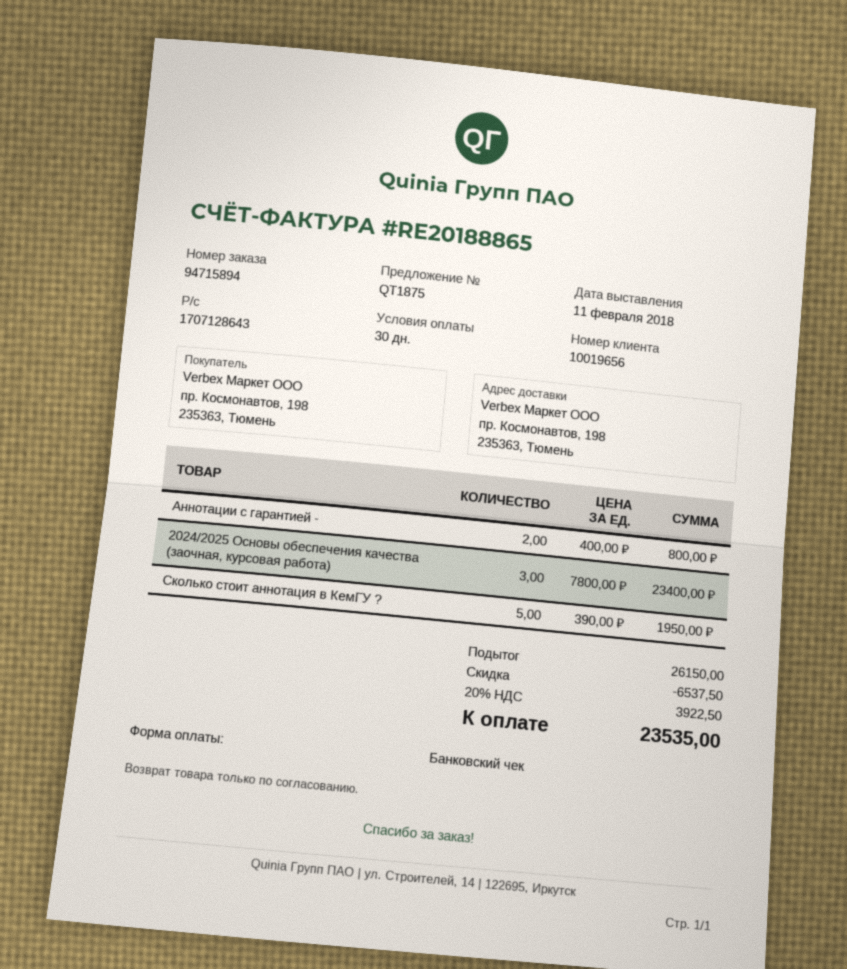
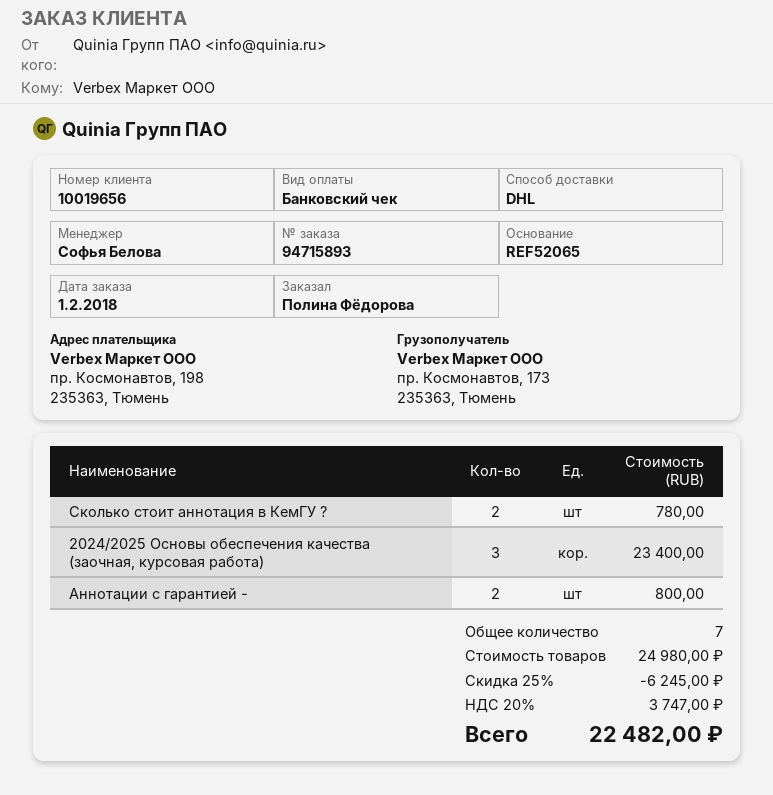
order number: 94715894 -> 94715893
ship to: пр. Космонавтов, 198, 235363, Тюмень -> пр. Космонавтов, 173, 235363, Тюмень
Сколько стоит аннотация в КемГУ ?: 5 for 1950.00 -> 2 for 780.00
subtotal: 26150.00 -> 24980.00
discount: 6537.50 -> 6245.00
tax: 20% = 3922.50 -> 20% = 3747.00
total: 23535.00 -> 22482.00

